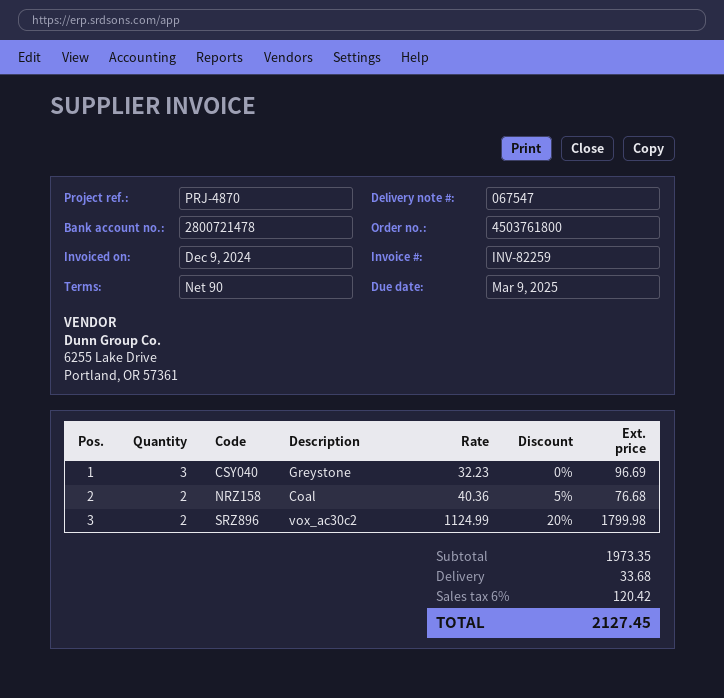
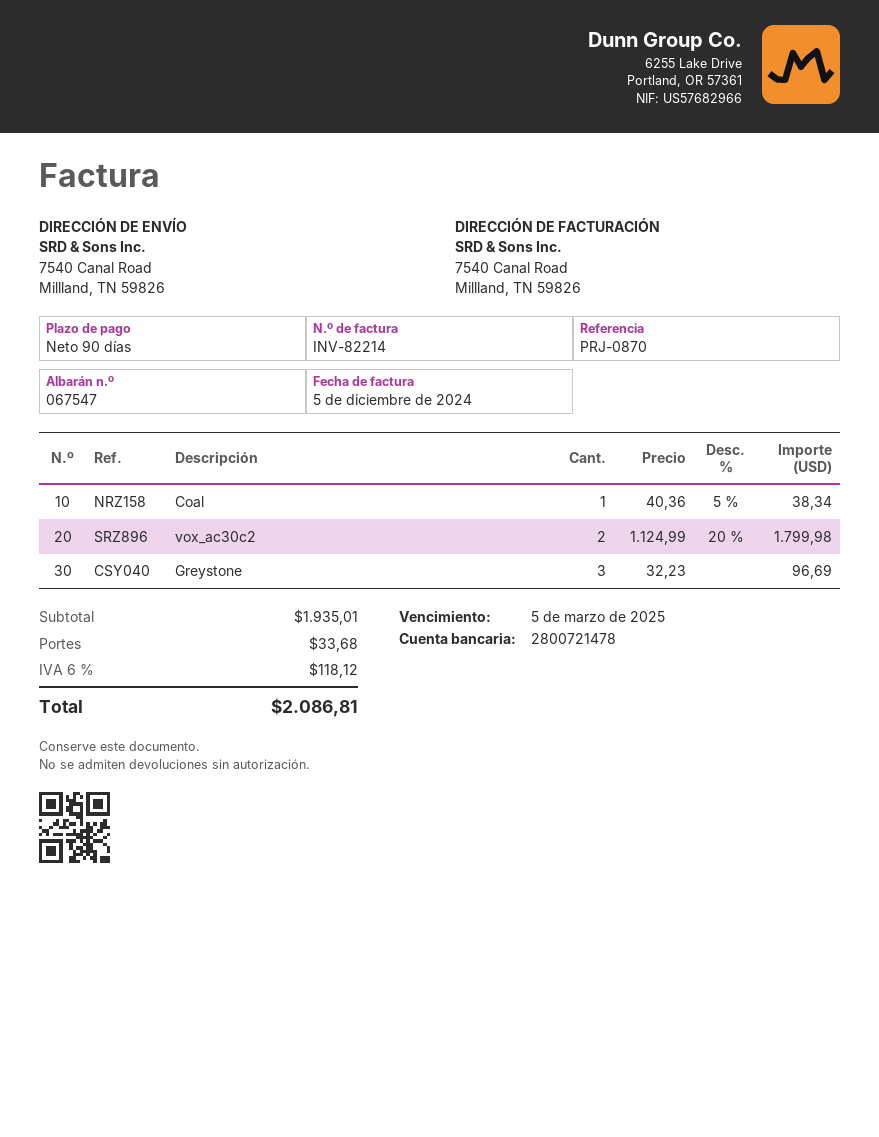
invoice number: INV-82259 -> INV-82214
invoice date: 2024-12-09 -> 2024-12-05
due date: 2025-03-09 -> 2025-03-05
reference: PRJ-4870 -> PRJ-0870
Coal: 2 x 40.36 - 5% = 76.68 -> 1 x 40.36 - 5% = 38.34
subtotal: 1973.35 -> 1935.01
tax: 6% = 120.42 -> 6% = 118.12
total: 2127.45 -> 2086.81

